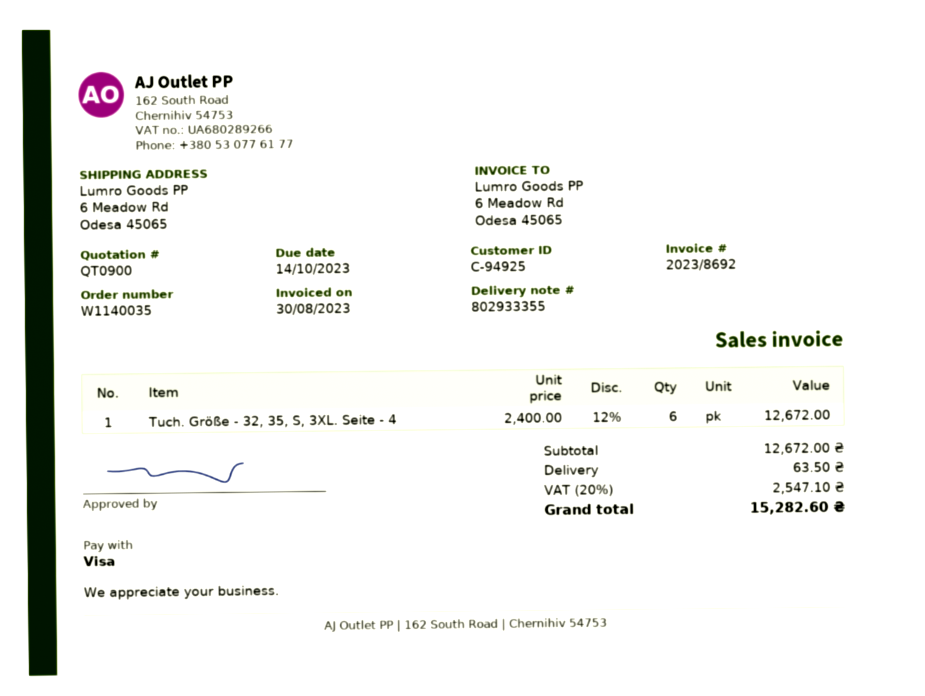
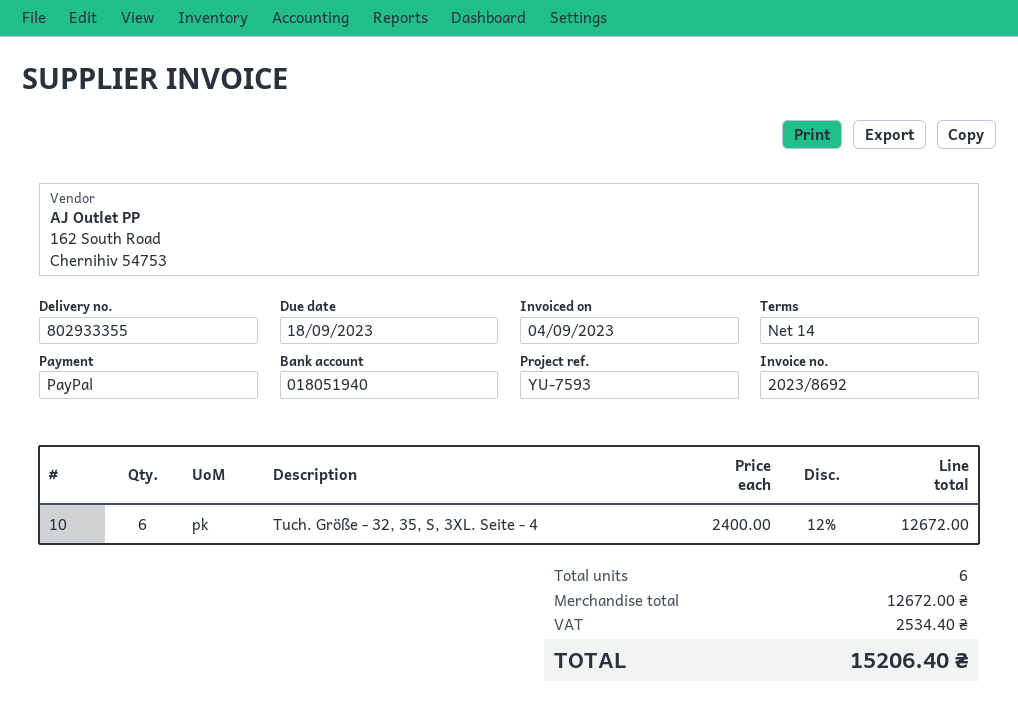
invoice date: 2023-08-30 -> 2023-09-04
due date: 2023-10-14 -> 2023-09-18
payment method: Visa -> PayPal
shipping: 63.50 -> none
tax: 2547.10 -> 2534.40
total: 15282.60 -> 15206.40

